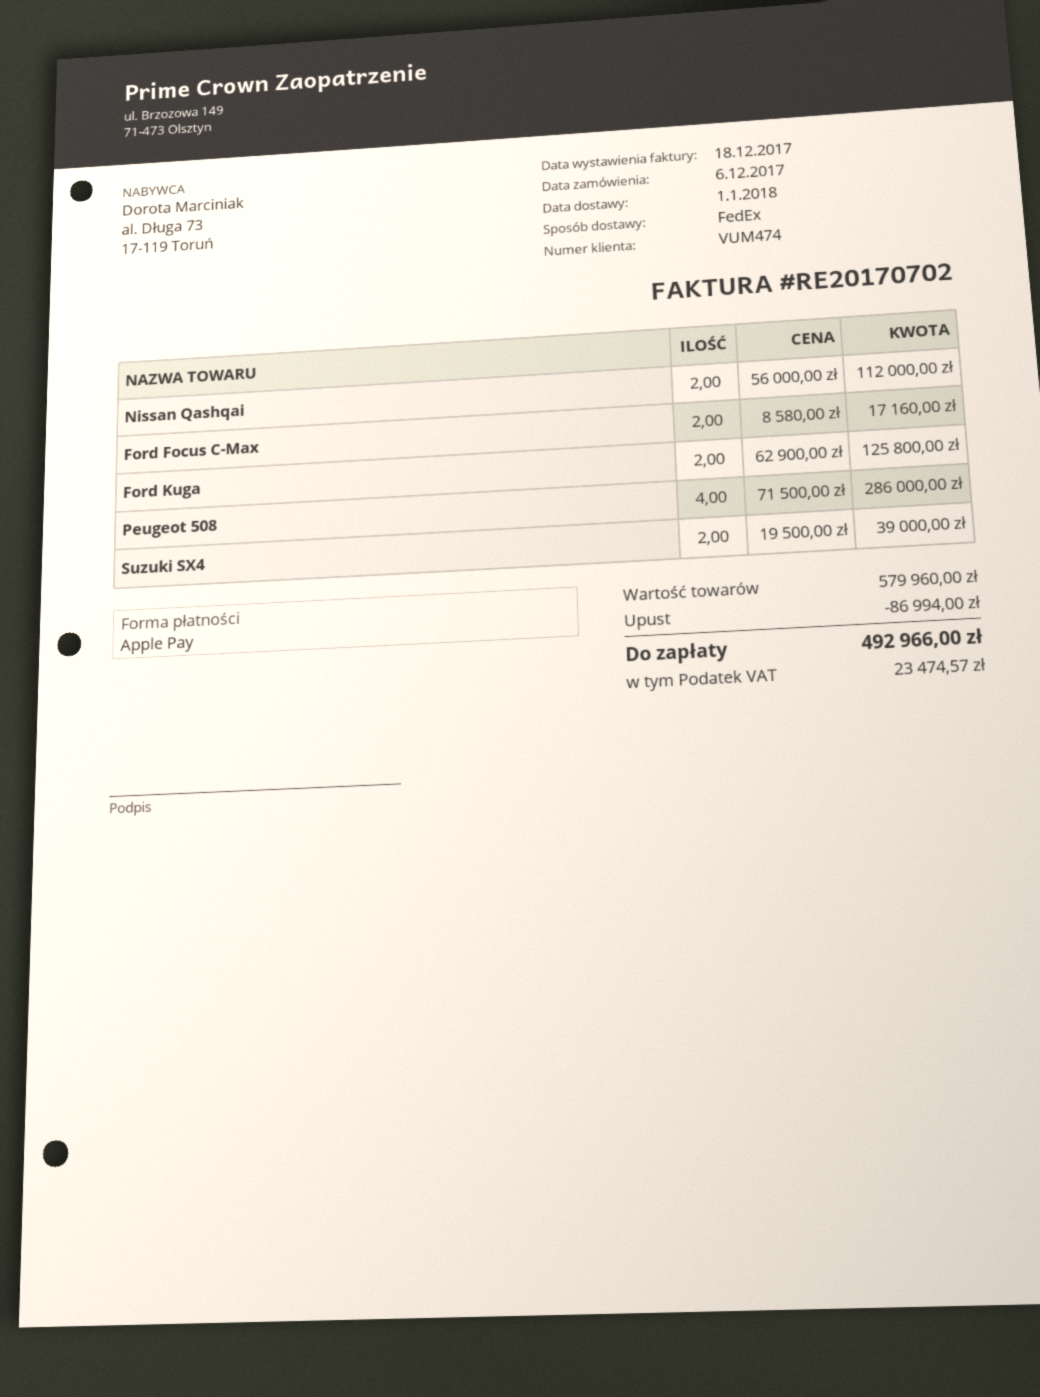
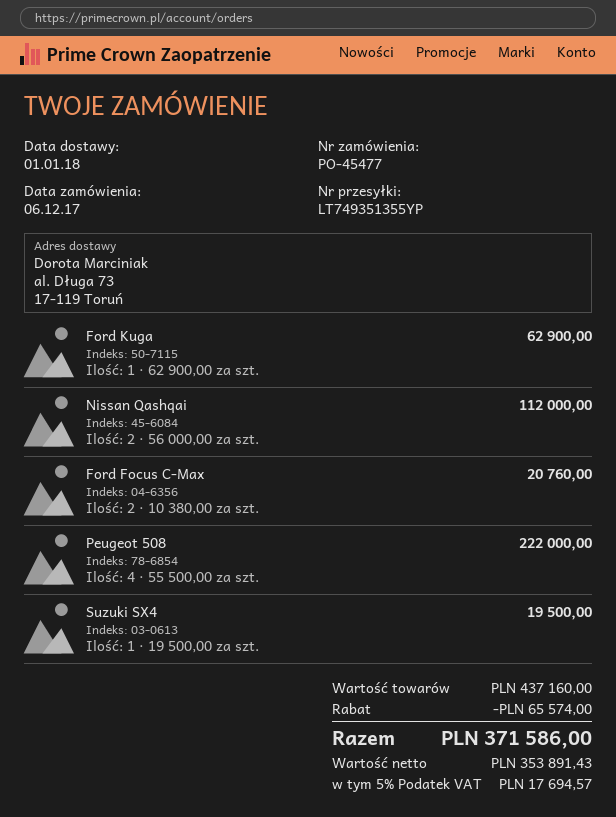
Ford Focus C-Max: 2 x 8580.00 = 17160.00 -> 2 x 10380.00 = 20760.00
Ford Kuga: 2 x 62900.00 = 125800.00 -> 1 x 62900.00 = 62900.00
Peugeot 508: 4 x 71500.00 = 286000.00 -> 4 x 55500.00 = 222000.00
Suzuki SX4: 2 x 19500.00 = 39000.00 -> 1 x 19500.00 = 19500.00
subtotal: 579960.00 -> 437160.00
discount: 86994.00 -> 65574.00
tax: 23474.57 -> 17694.57
total: 492966.00 -> 371586.00

